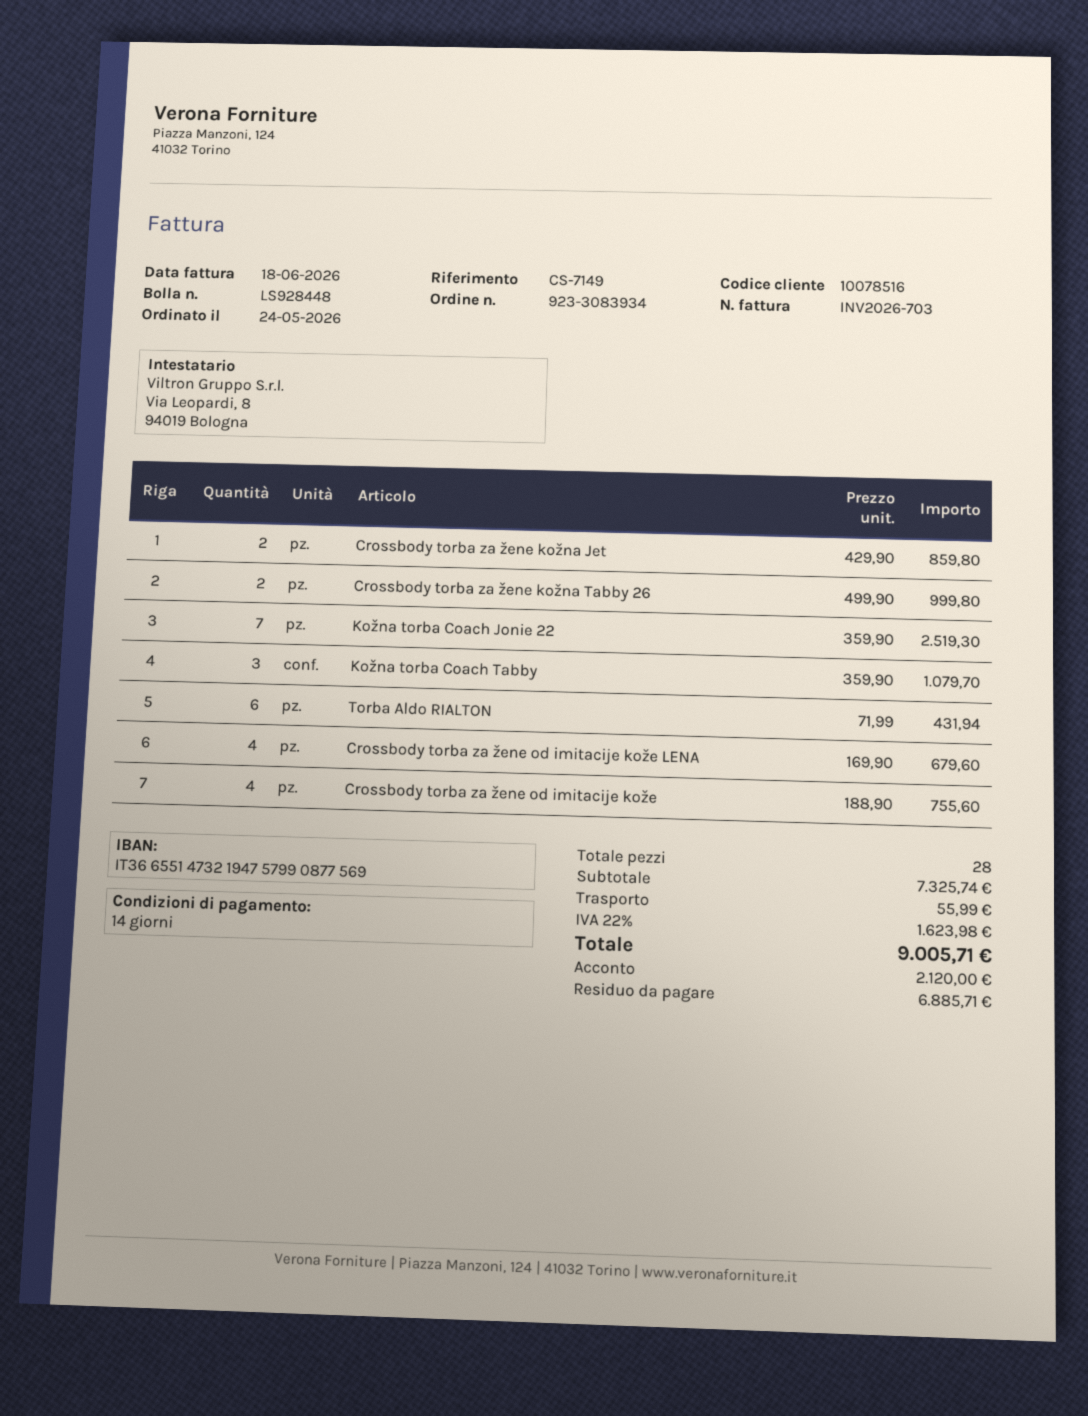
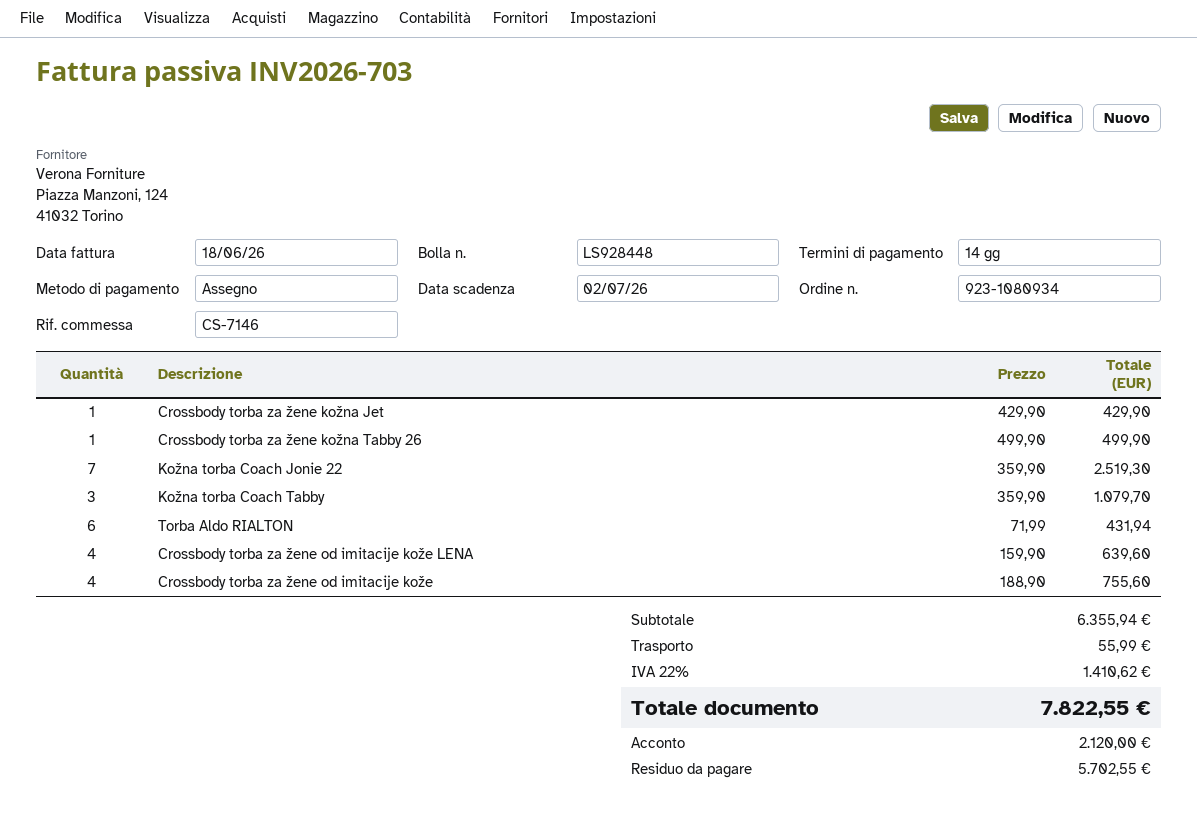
order number: 923-3083934 -> 923-1080934
reference: CS-7149 -> CS-7146
Crossbody torba za žene kožna Jet: 2 x 429.90 = 859.80 -> 1 x 429.90 = 429.90
Crossbody torba za žene kožna Tabby 26: 2 x 499.90 = 999.80 -> 1 x 499.90 = 499.90
Crossbody torba za žene od imitacije kože LENA: 4 x 169.90 = 679.60 -> 4 x 159.90 = 639.60
subtotal: 7325.74 -> 6355.94
tax: 22% = 1623.98 -> 22% = 1410.62
total: 9005.71 -> 7822.55
balance: 6885.71 -> 5702.55

